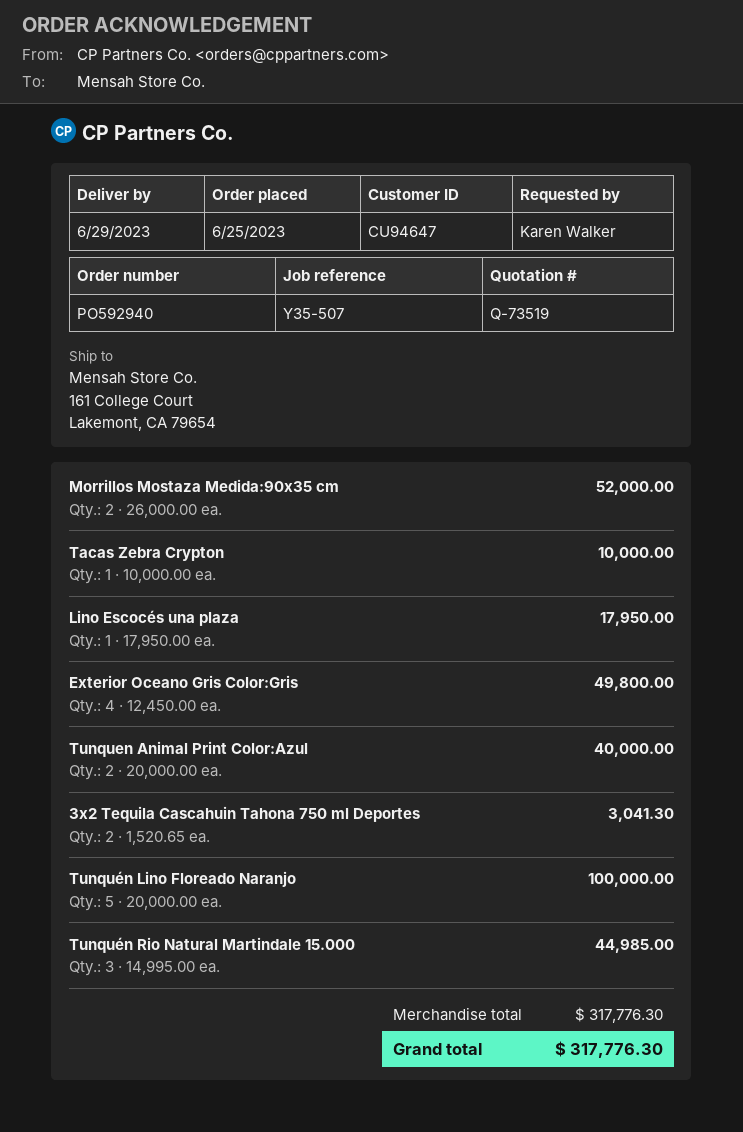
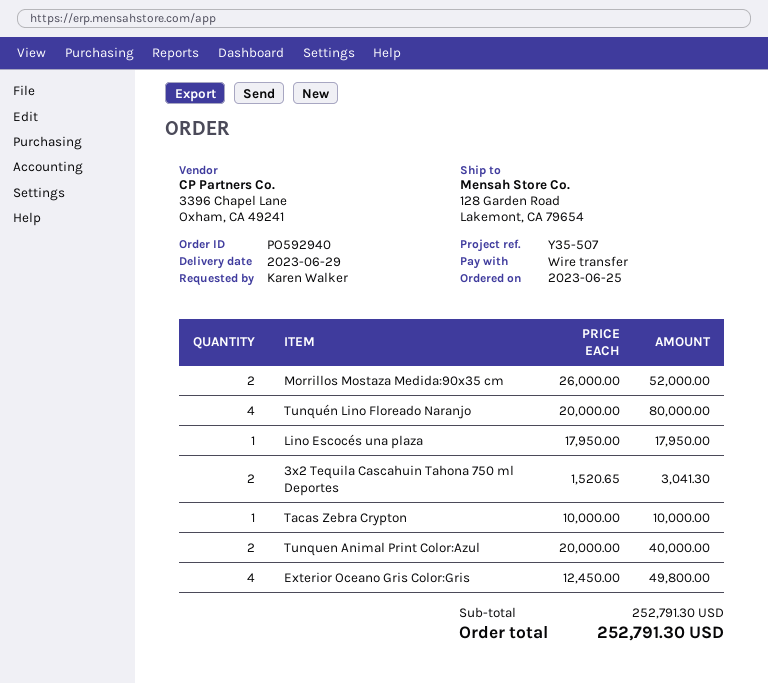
ship to: 161 College Court, Lakemont, CA 79654 -> 128 Garden Road, Lakemont, CA 79654
Tunquén Lino Floreado Naranjo: 5 x 20000.00 = 100000.00 -> 4 x 20000.00 = 80000.00
Tunquén Rio Natural Martindale 15.000: 3 x 14995.00 = 44985.00 -> none
subtotal: 317776.30 -> 252791.30
total: 317776.30 -> 252791.30

